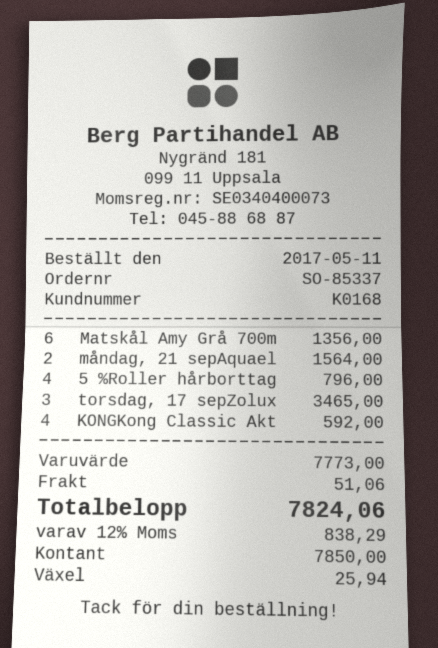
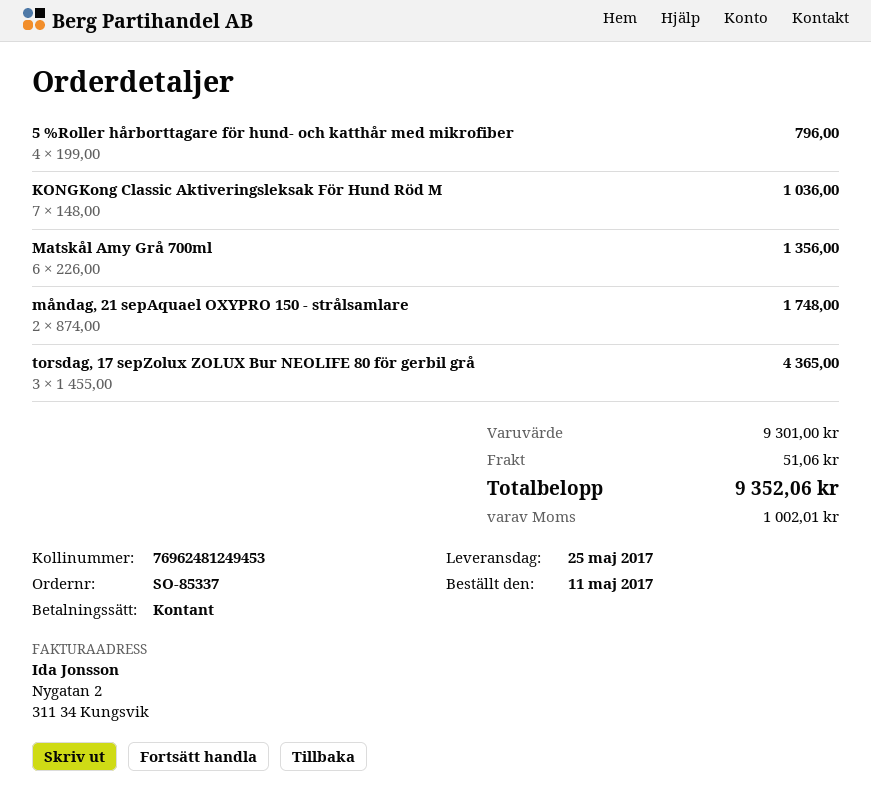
måndag, 21 sepAquael: 2 for 1564.00 -> 2 for 1748.00
torsdag, 17 sepZolux: 3 for 3465.00 -> 3 for 4365.00
KONGKong Classic Akt: 4 for 592.00 -> 7 for 1036.00
subtotal: 7773.00 -> 9301.00
tax: 838.29 -> 1002.01
total: 7824.06 -> 9352.06

